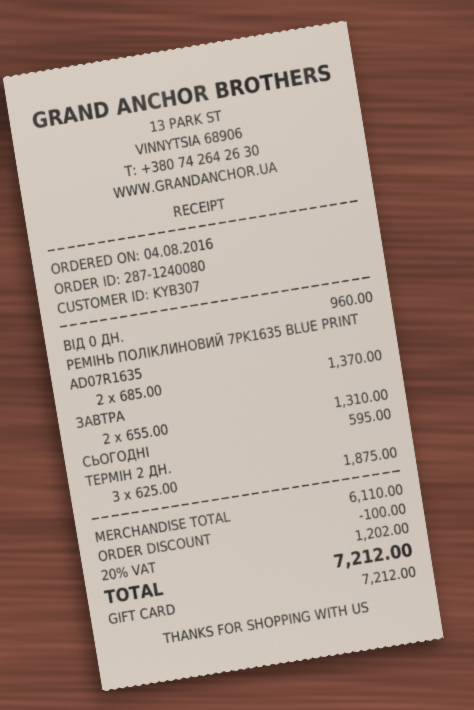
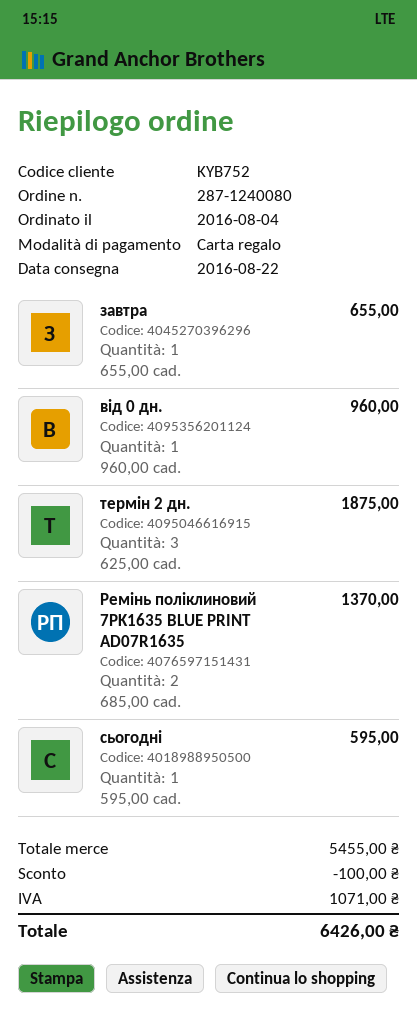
customer number: KYB307 -> KYB752
ЗАВТРА: 2 x 655.00 = 1310.00 -> 1 x 655.00 = 655.00
subtotal: 6110.00 -> 5455.00
tax: 1202.00 -> 1071.00
total: 7212.00 -> 6426.00

